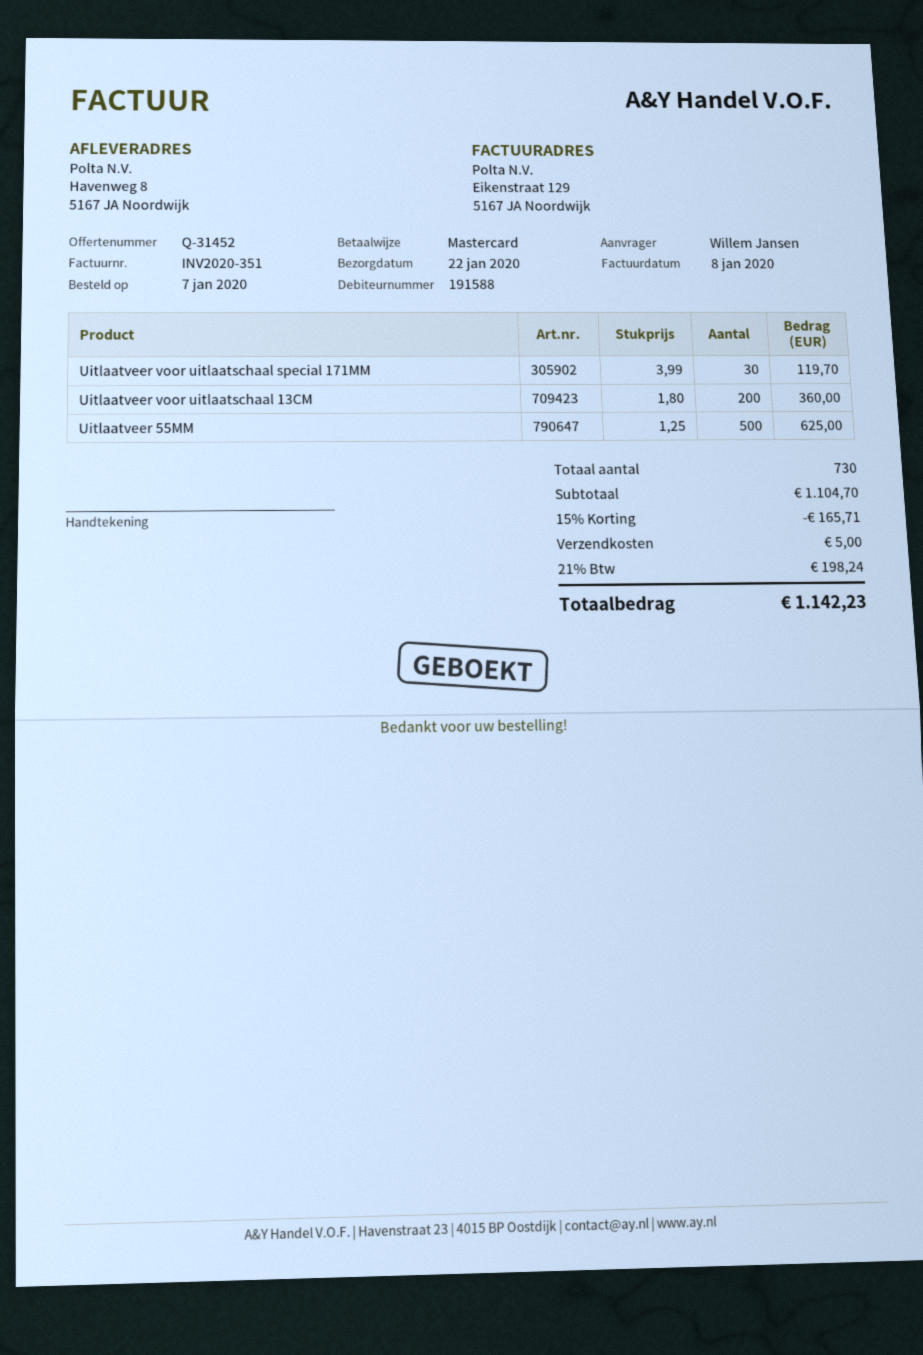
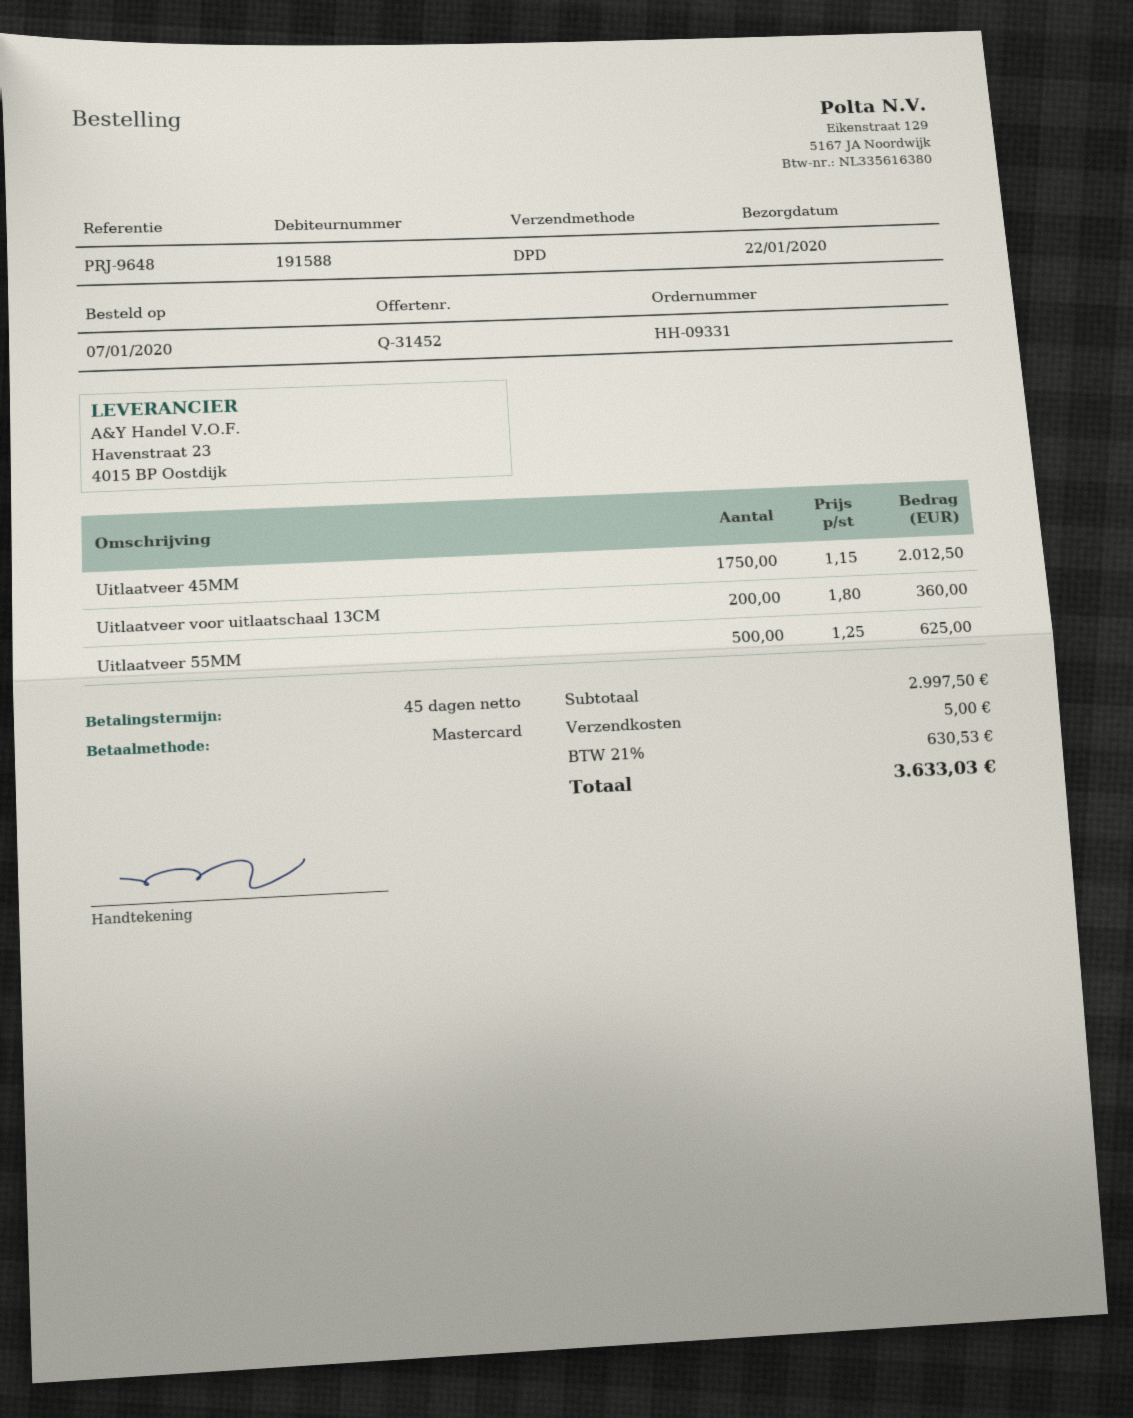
Uitlaatveer voor uitlaatschaal special 171MM: 30 x 3.99 = 119.70 -> none
Uitlaatveer 45MM: none -> 1750 x 1.15 = 2012.50
subtotal: 1104.70 -> 2997.50
discount: 15% = 165.71 -> none
tax: 21% = 198.24 -> 21% = 630.53
total: 1142.23 -> 3633.03

